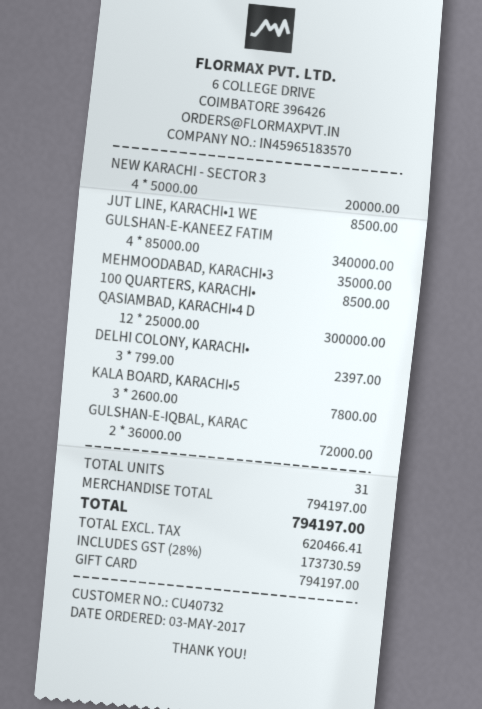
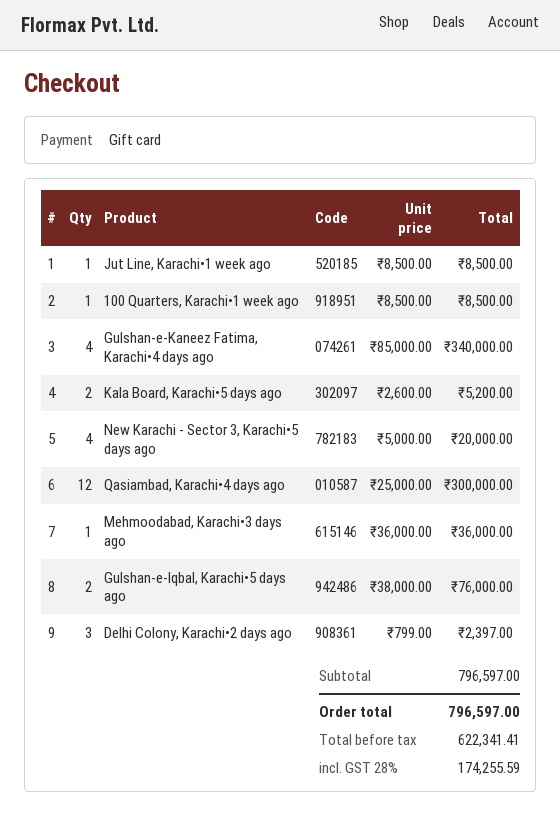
MEHMOODABAD, KARACHI•3: 1 x 35000.00 = 35000.00 -> 1 x 36000.00 = 36000.00
KALA BOARD, KARACHI•5: 3 x 2600.00 = 7800.00 -> 2 x 2600.00 = 5200.00
GULSHAN-E-IQBAL, KARAC: 2 x 36000.00 = 72000.00 -> 2 x 38000.00 = 76000.00
subtotal: 794197.00 -> 796597.00
net: 620466.41 -> 622341.41
tax: 28% = 173730.59 -> 28% = 174255.59
total: 794197.00 -> 796597.00

